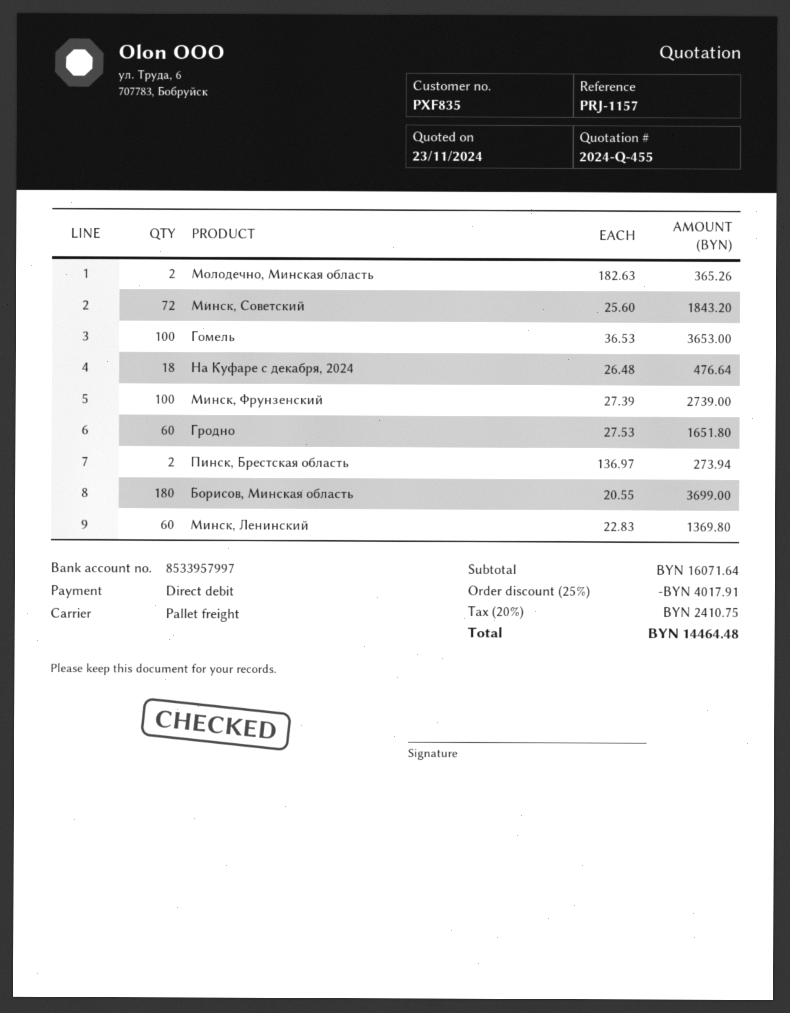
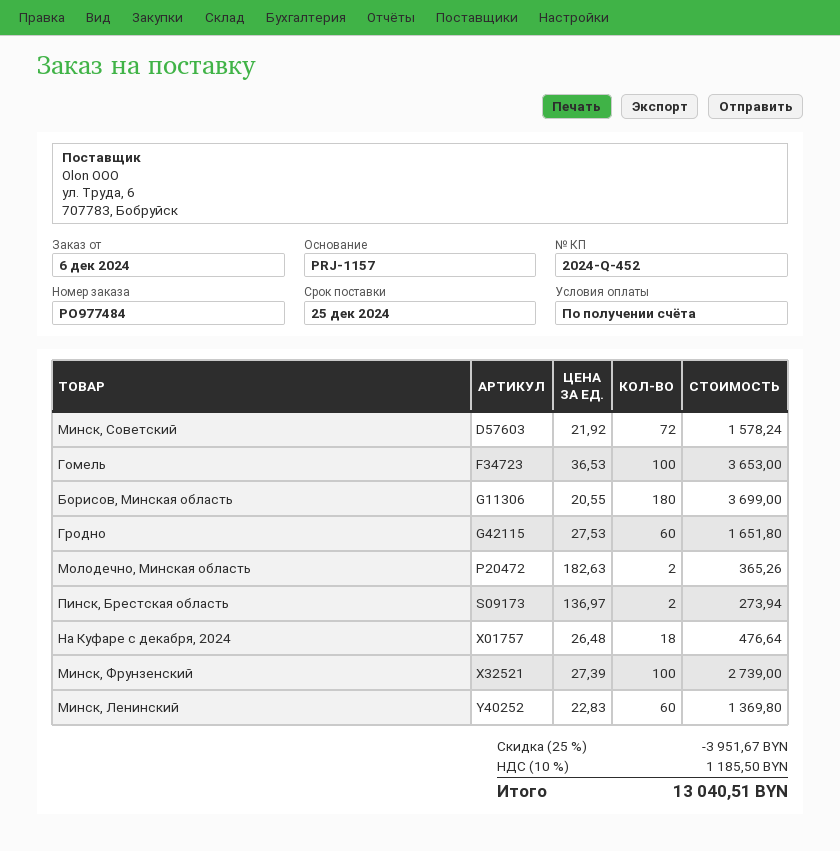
quote number: 2024-Q-455 -> 2024-Q-452
Минск, Советский: 72 x 25.60 = 1843.20 -> 72 x 21.92 = 1578.24
discount: 25% = 4017.91 -> 25% = 3951.67
tax: 20% = 2410.75 -> 10% = 1185.50
total: 14464.48 -> 13040.51

